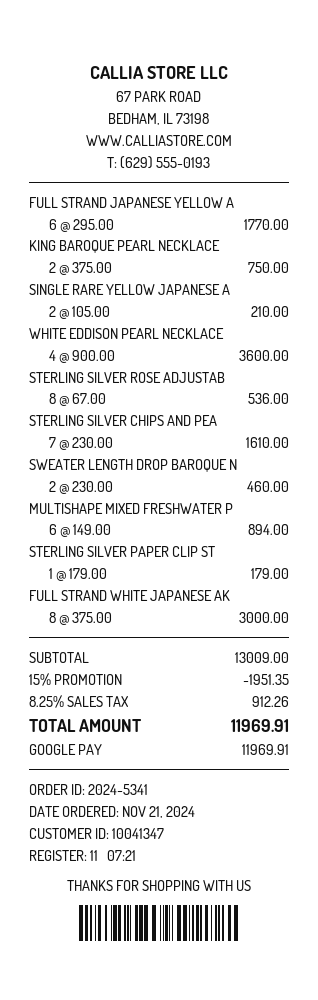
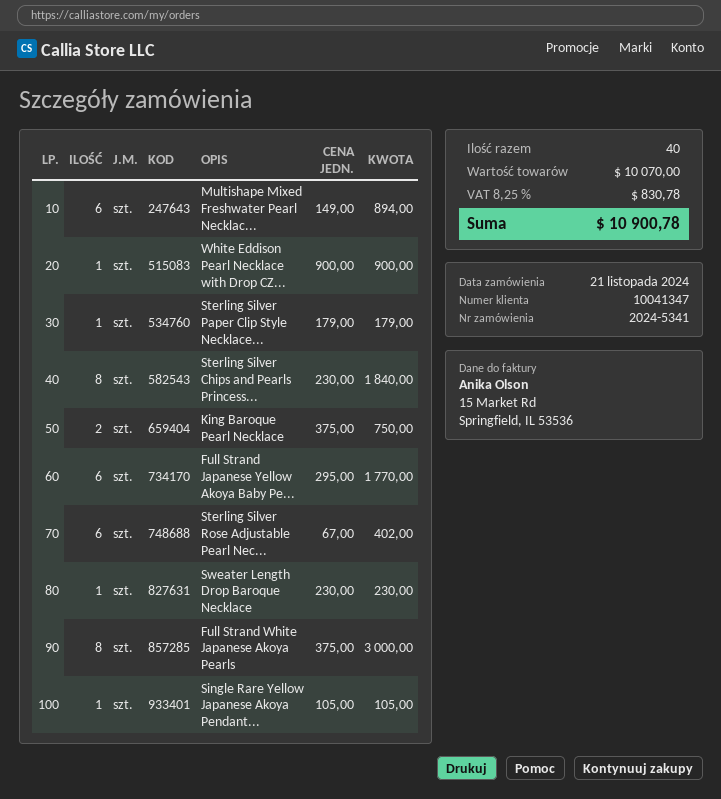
SINGLE RARE YELLOW JAPANESE A: 2 x 105.00 = 210.00 -> 1 x 105.00 = 105.00
WHITE EDDISON PEARL NECKLACE: 4 x 900.00 = 3600.00 -> 1 x 900.00 = 900.00
STERLING SILVER ROSE ADJUSTAB: 8 x 67.00 = 536.00 -> 6 x 67.00 = 402.00
STERLING SILVER CHIPS AND PEA: 7 x 230.00 = 1610.00 -> 8 x 230.00 = 1840.00
SWEATER LENGTH DROP BAROQUE N: 2 x 230.00 = 460.00 -> 1 x 230.00 = 230.00
subtotal: 13009.00 -> 10070.00
discount: 15% = 1951.35 -> none
tax: 8.25% = 912.26 -> 8.25% = 830.78
total: 11969.91 -> 10900.78

